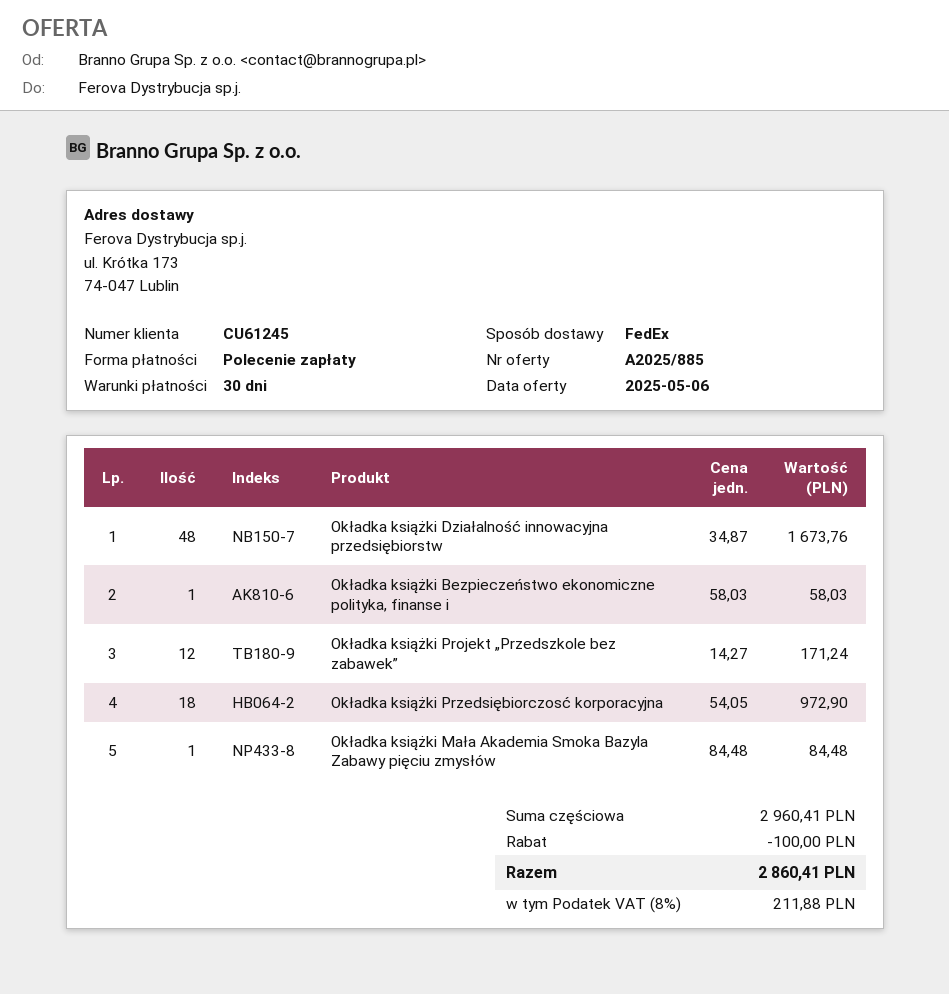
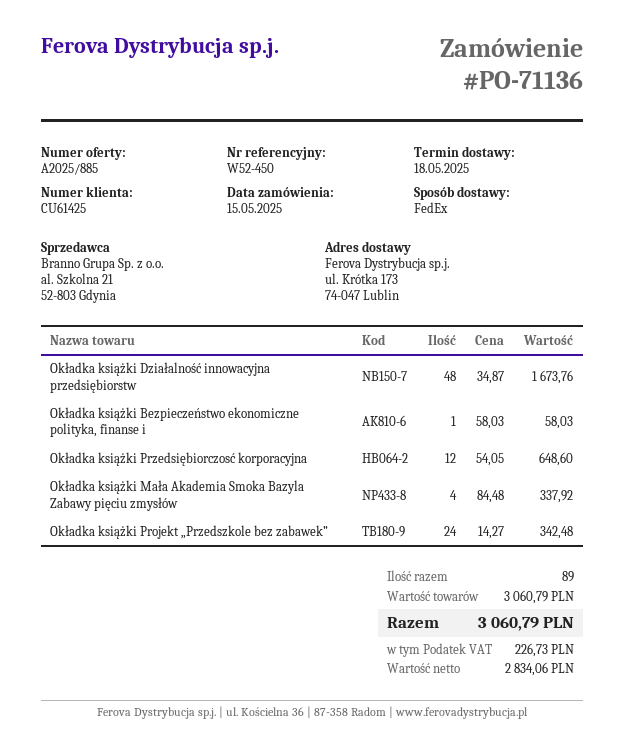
customer number: CU61245 -> CU61425
Okładka książki Projekt „Przedszkole bez zabawek”: 12 x 14.27 = 171.24 -> 24 x 14.27 = 342.48
Okładka książki Przedsiębiorczosć korporacyjna: 18 x 54.05 = 972.90 -> 12 x 54.05 = 648.60
Okładka książki Mała Akademia Smoka Bazyla Zabawy pięciu zmysłów: 1 x 84.48 = 84.48 -> 4 x 84.48 = 337.92
subtotal: 2960.41 -> 3060.79
discount: 100.00 -> none
tax: 211.88 -> 226.73
total: 2860.41 -> 3060.79

